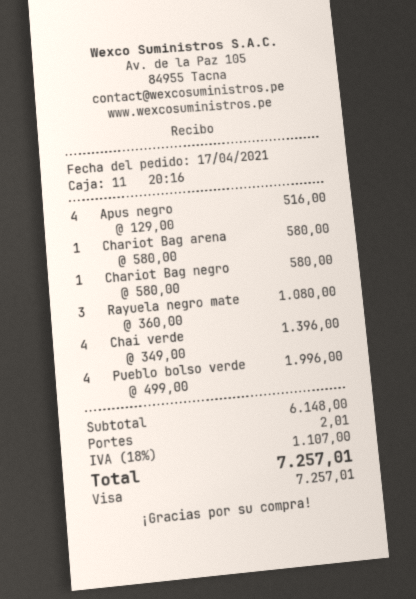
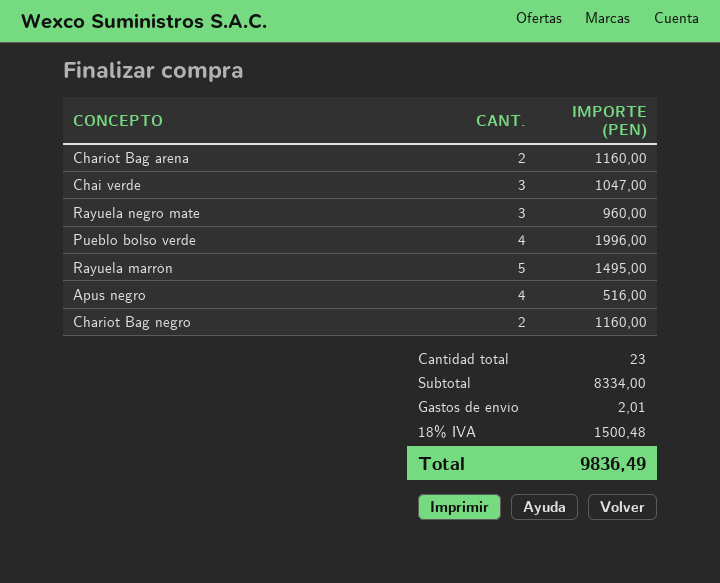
Chariot Bag arena: 1 for 580.00 -> 2 for 1160.00
Chariot Bag negro: 1 for 580.00 -> 2 for 1160.00
Rayuela negro mate: 3 for 1080.00 -> 3 for 960.00
Chai verde: 4 for 1396.00 -> 3 for 1047.00
Rayuela marrón: none -> 5 for 1495.00
subtotal: 6148.00 -> 8334.00
tax: 18% = 1107.00 -> 18% = 1500.48
total: 7257.01 -> 9836.49

